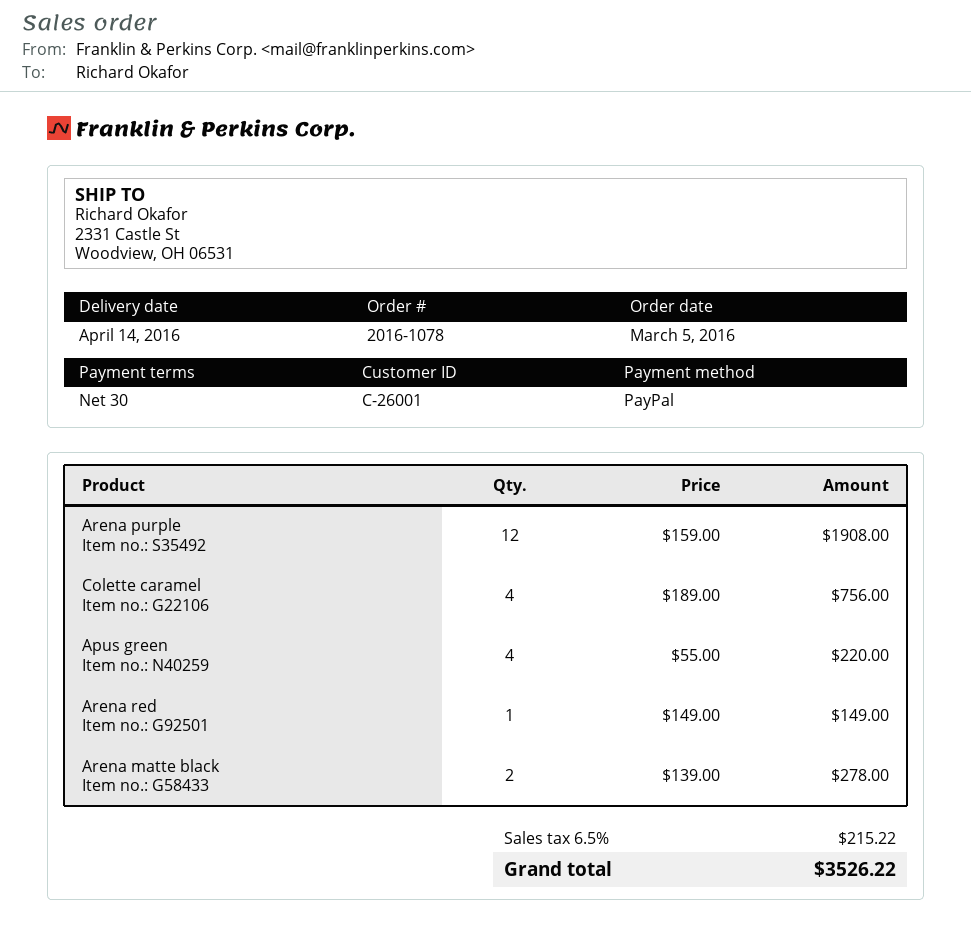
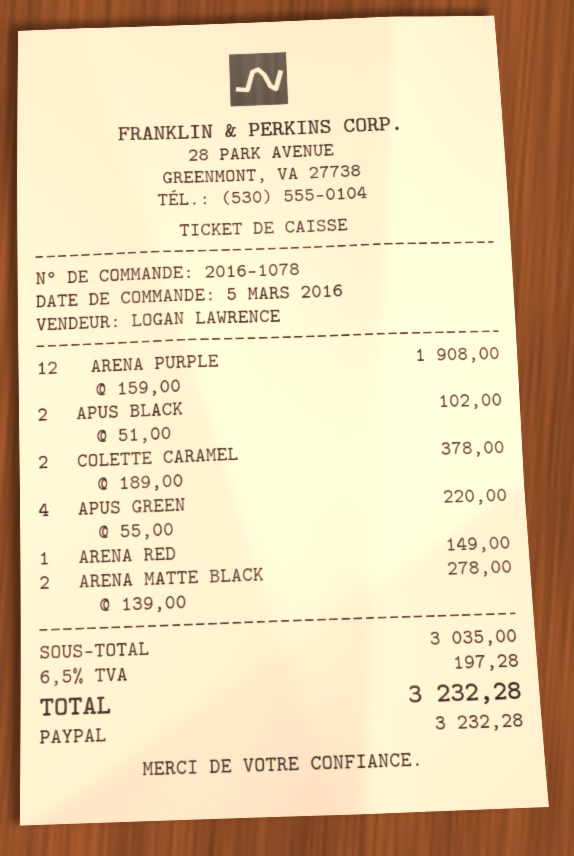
Colette caramel: 4 x 189.00 = 756.00 -> 2 x 189.00 = 378.00
APUS BLACK: none -> 2 x 51.00 = 102.00
tax: 6.5% = 215.22 -> 6.5% = 197.28
total: 3526.22 -> 3232.28

